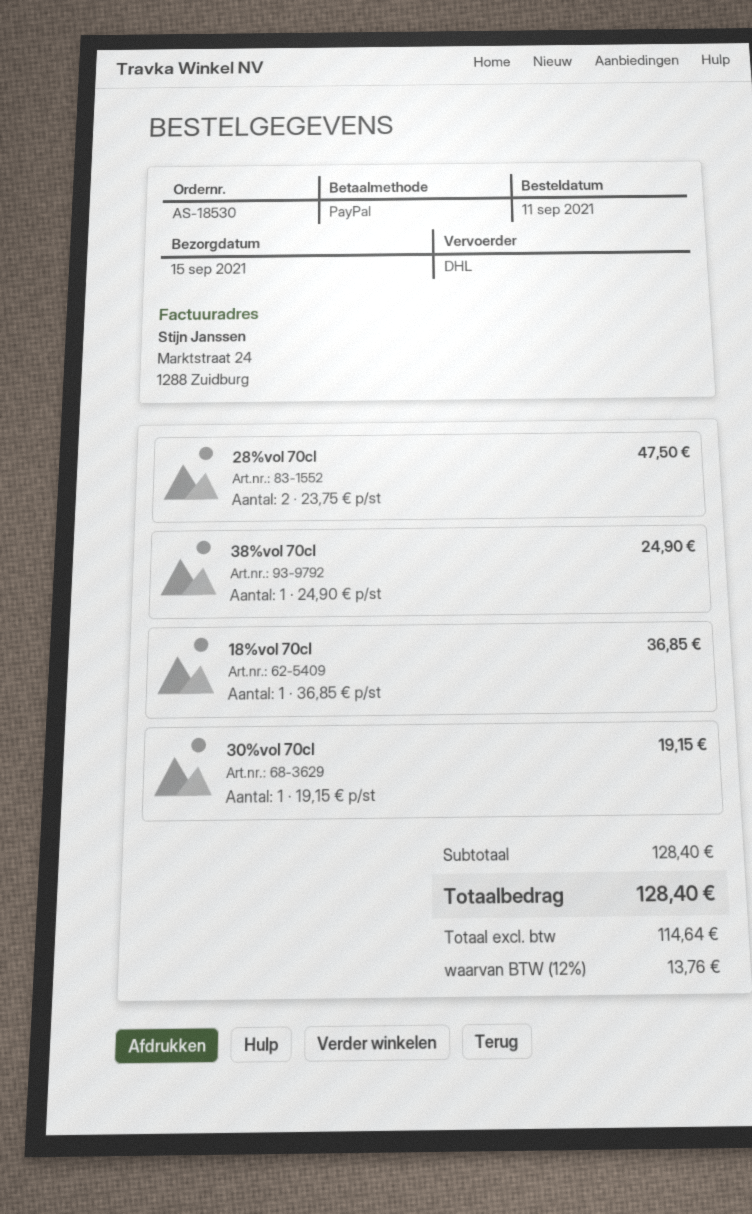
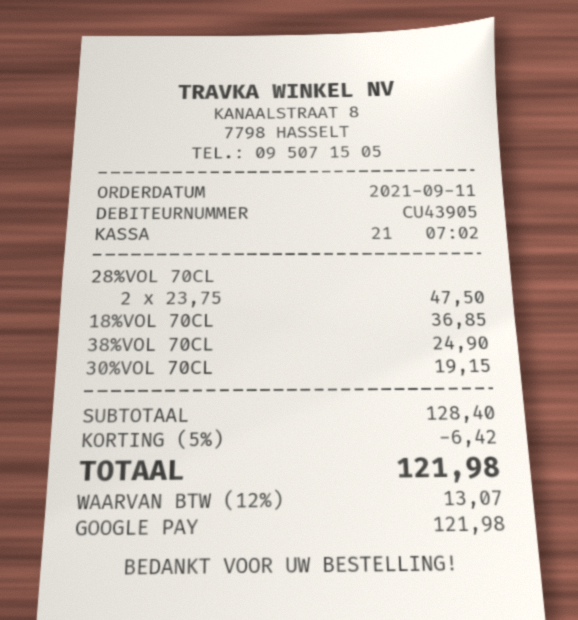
payment method: PayPal -> Google Pay
discount: none -> 5% = 6.42
tax: 12% = 13.76 -> 12% = 13.07
total: 128.40 -> 121.98

